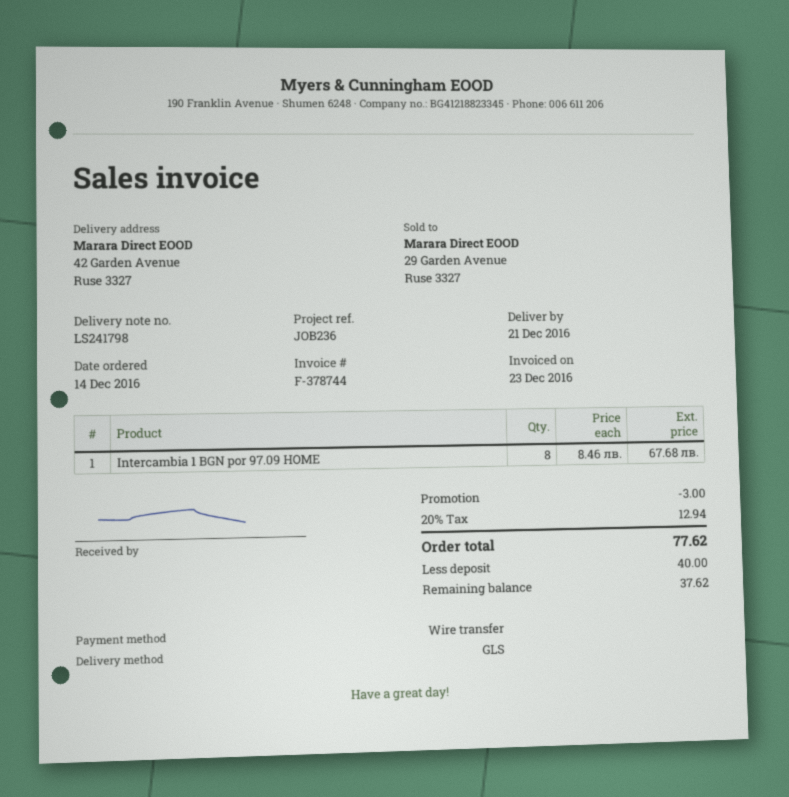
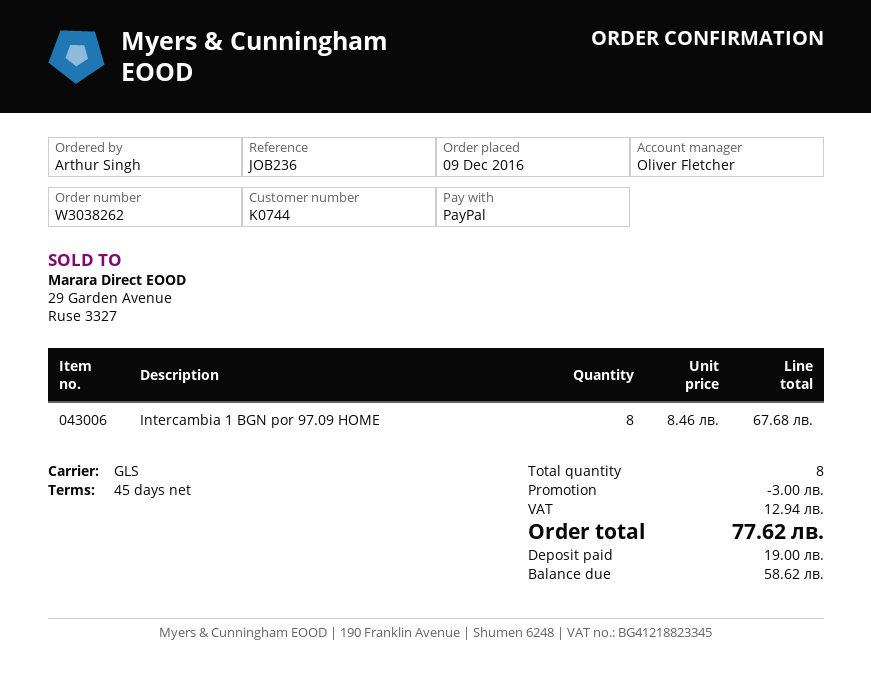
order date: 2016-12-14 -> 2016-12-09
payment method: bank transfer -> PayPal
deposit: 40.00 -> 19.00
balance: 37.62 -> 58.62

